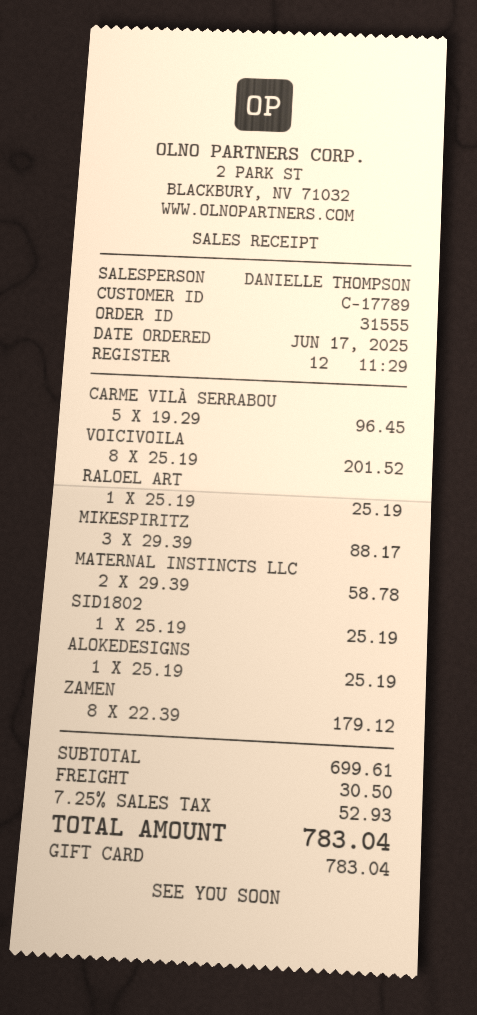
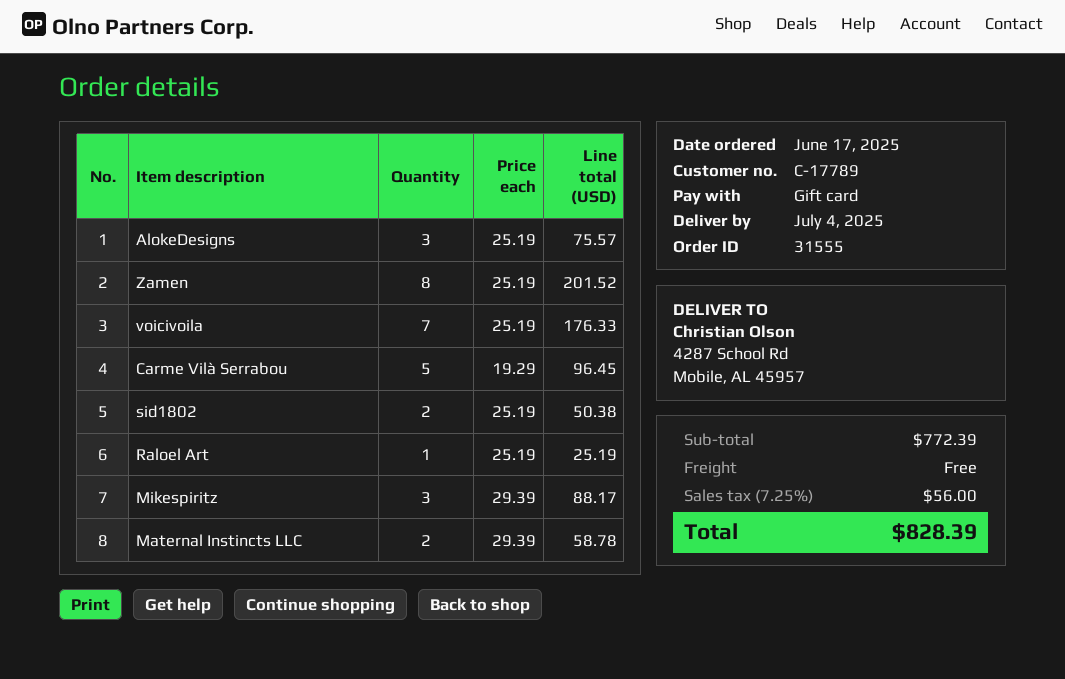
VOICIVOILA: 8 x 25.19 = 201.52 -> 7 x 25.19 = 176.33
SID1802: 1 x 25.19 = 25.19 -> 2 x 25.19 = 50.38
ALOKEDESIGNS: 1 x 25.19 = 25.19 -> 3 x 25.19 = 75.57
ZAMEN: 8 x 22.39 = 179.12 -> 8 x 25.19 = 201.52
subtotal: 699.61 -> 772.39
shipping: 30.50 -> 0.00
tax: 7.25% = 52.93 -> 7.25% = 56.00
total: 783.04 -> 828.39

